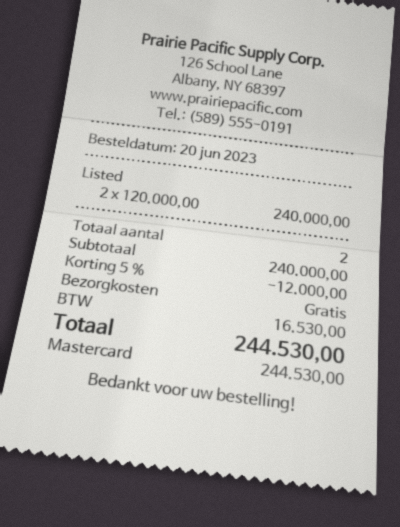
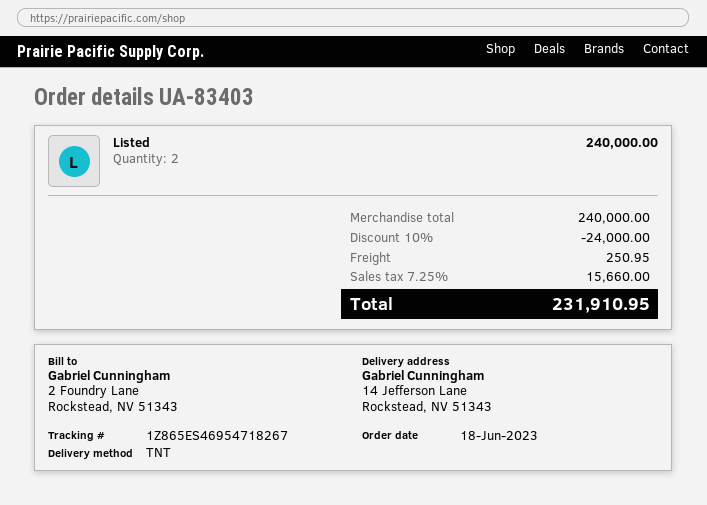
order date: 2023-06-20 -> 2023-06-18
discount: 5% = 12000.00 -> 10% = 24000.00
shipping: 0.00 -> 250.95
tax: 16530.00 -> 15660.00
total: 244530.00 -> 231910.95

